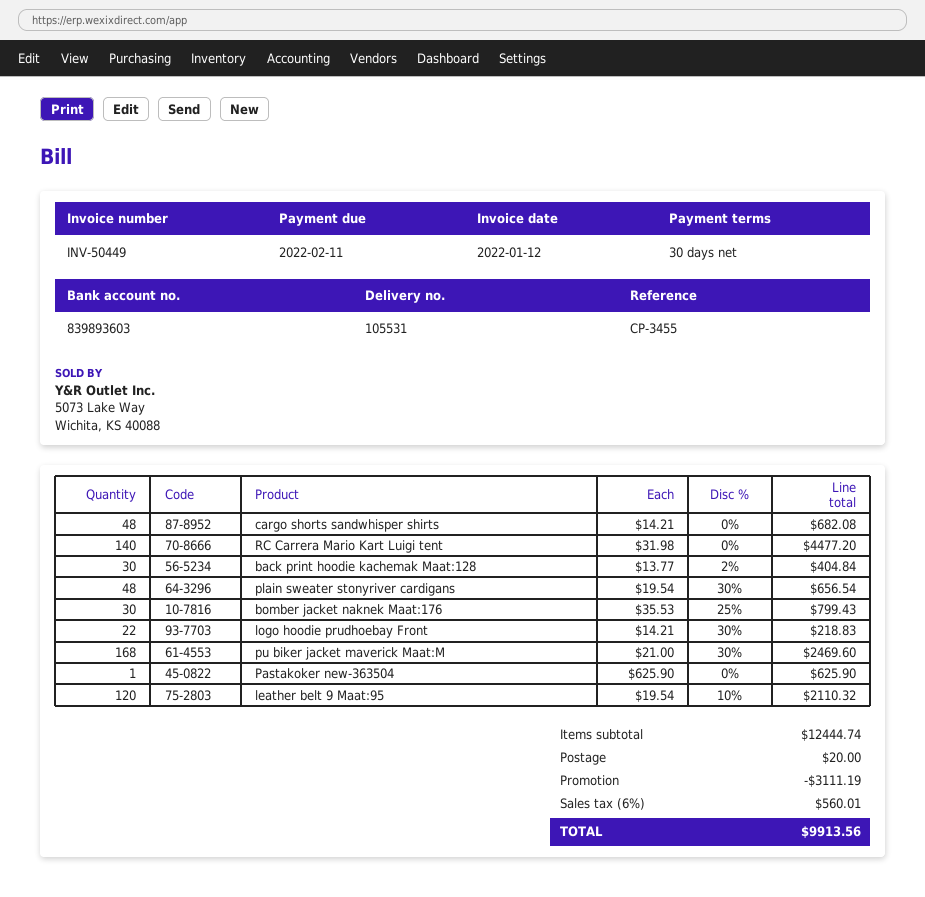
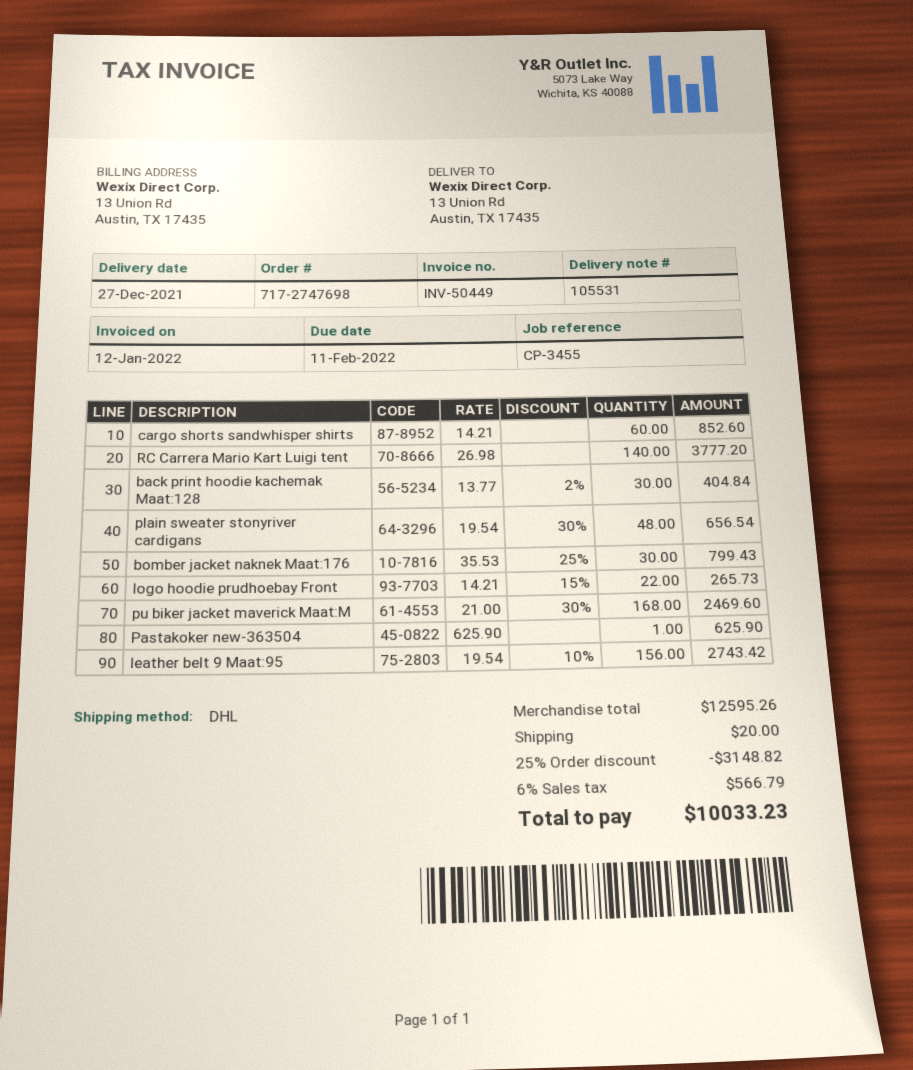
cargo shorts sandwhisper shirts: 48 x 14.21 = 682.08 -> 60 x 14.21 = 852.60
RC Carrera Mario Kart Luigi tent: 140 x 31.98 = 4477.20 -> 140 x 26.98 = 3777.20
logo hoodie prudhoebay Front: 22 x 14.21 - 30% = 218.83 -> 22 x 14.21 - 15% = 265.73
leather belt 9 Maat:95: 120 x 19.54 - 10% = 2110.32 -> 156 x 19.54 - 10% = 2743.42
subtotal: 12444.74 -> 12595.26
discount: 3111.19 -> 3148.82
tax: 6% = 560.01 -> 6% = 566.79
total: 9913.56 -> 10033.23

